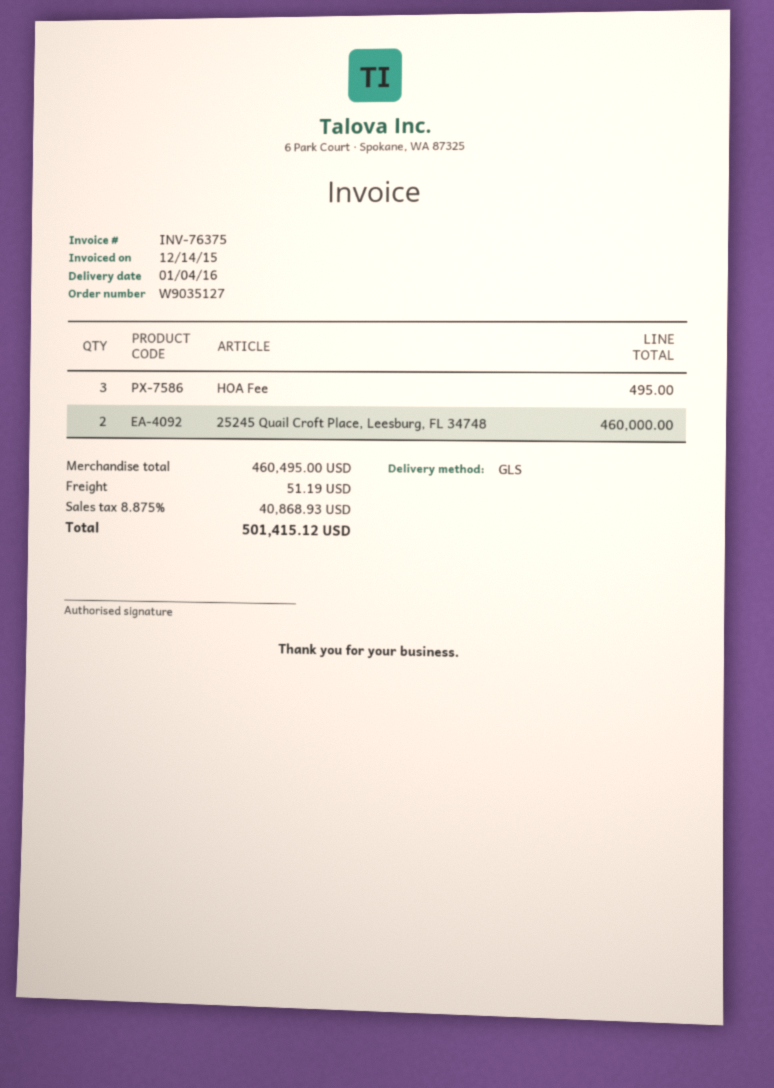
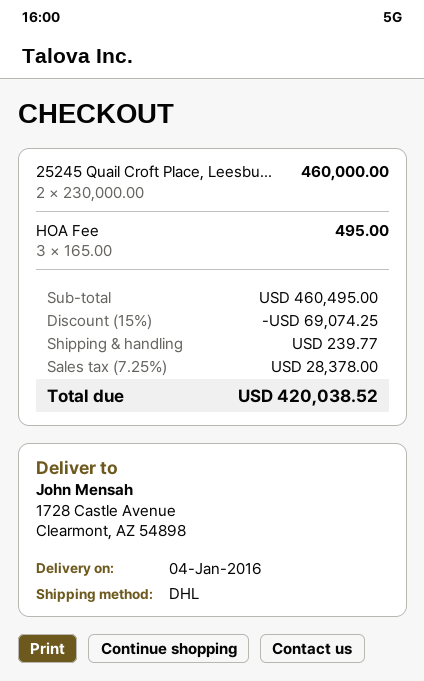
shipping method: GLS -> DHL
discount: none -> 15% = 69074.25
shipping: 51.19 -> 239.77
tax: 8.875% = 40868.93 -> 7.25% = 28378.00
total: 501415.12 -> 420038.52

